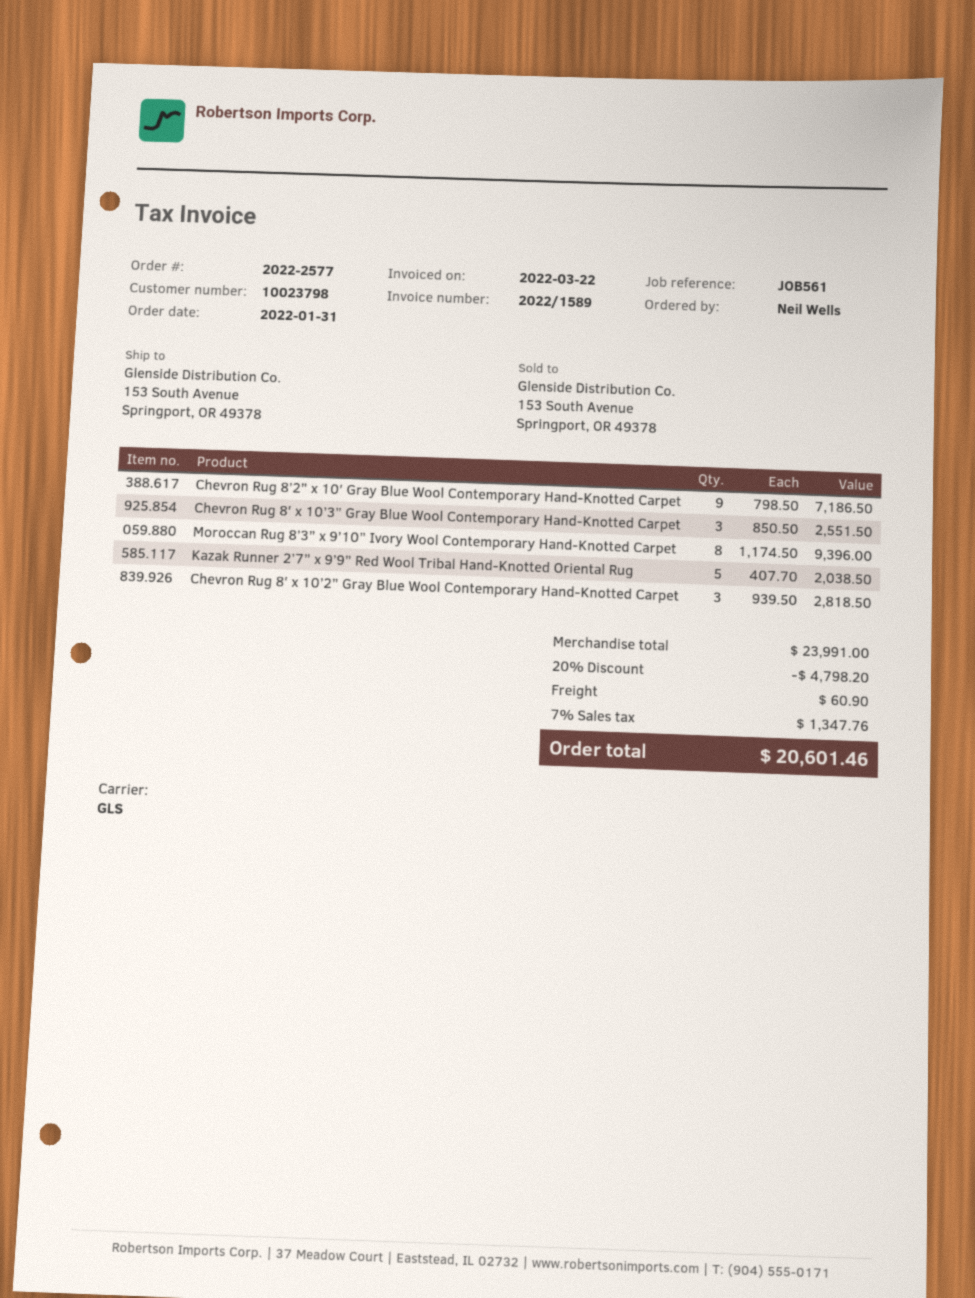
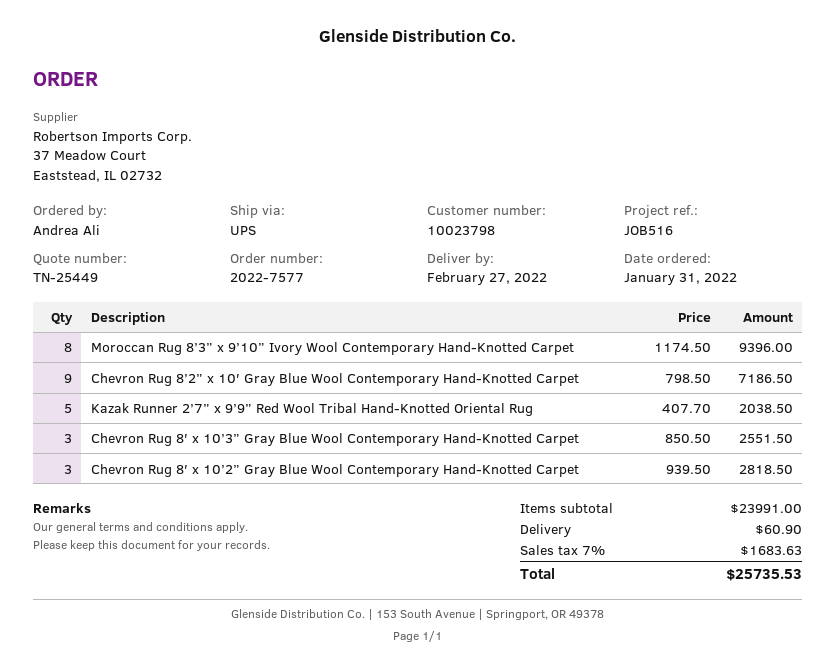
order number: 2022-2577 -> 2022-7577
reference: JOB561 -> JOB516
ordered by: Neil Wells -> Andrea Ali
shipping method: GLS -> UPS
discount: 20% = 4798.20 -> none
tax: 7% = 1347.76 -> 7% = 1683.63
total: 20601.46 -> 25735.53

